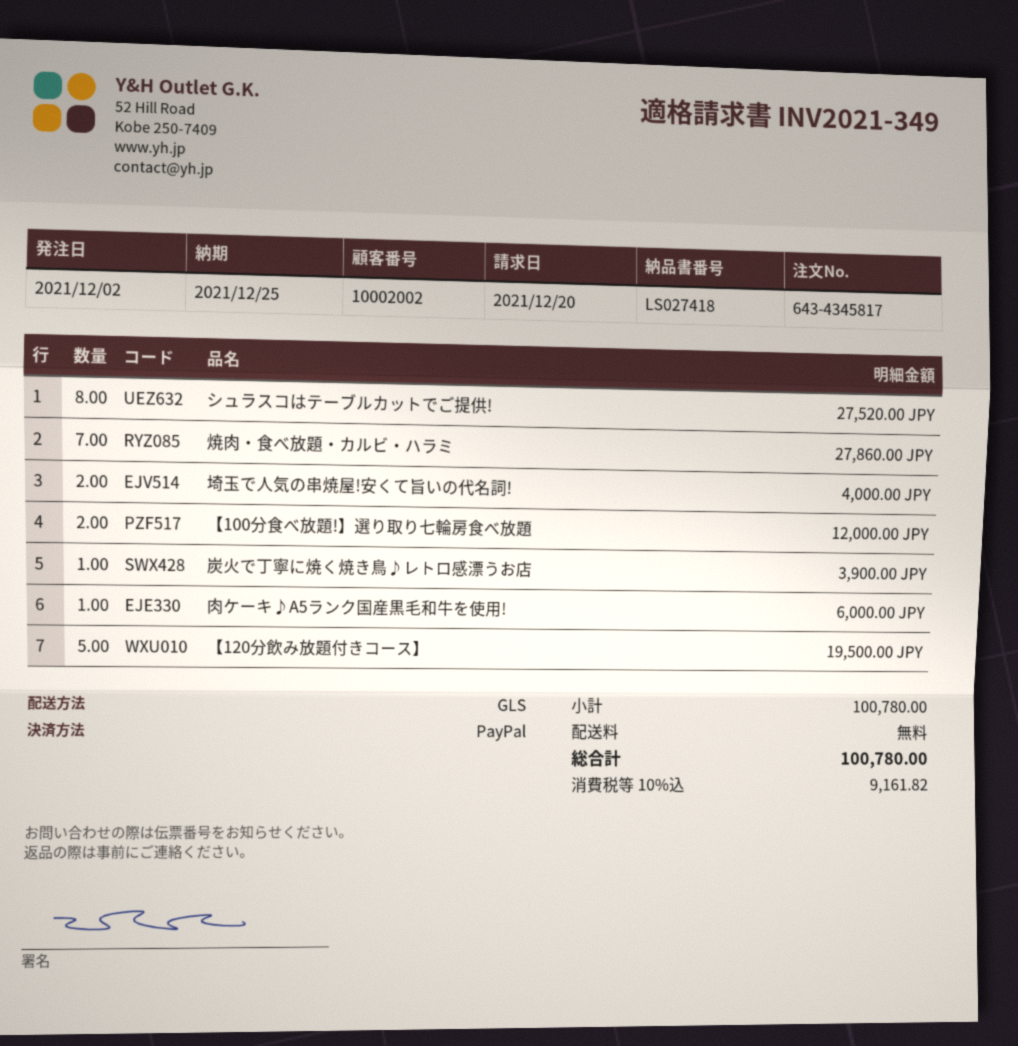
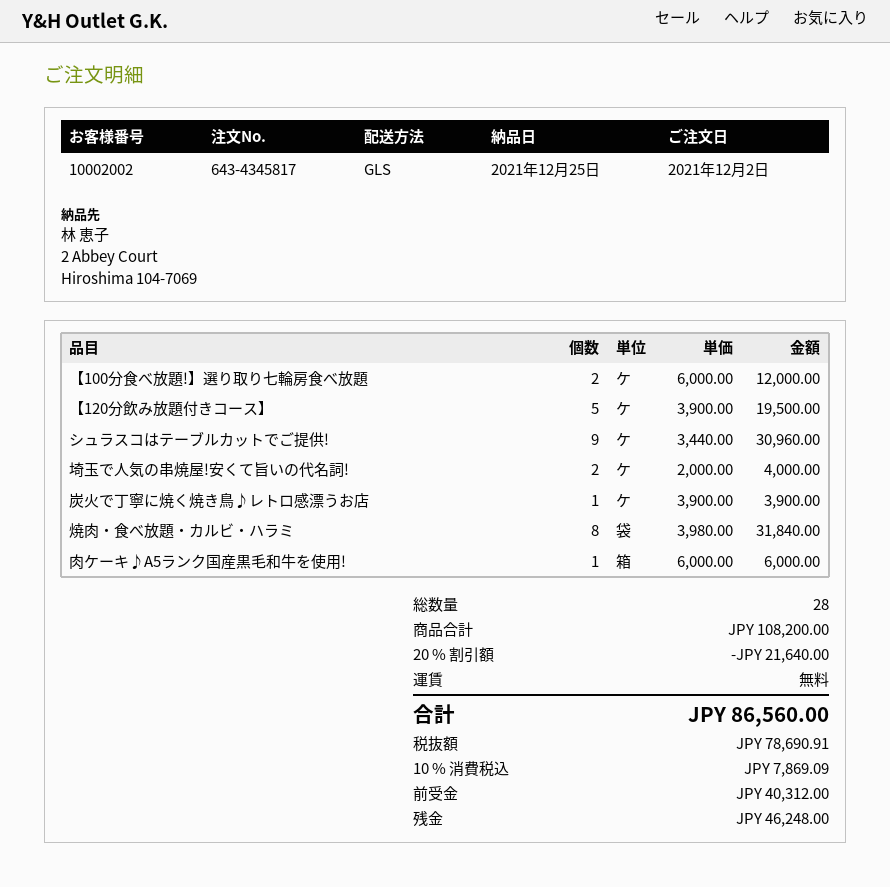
シュラスコはテーブルカットでご提供!: 8 for 27520.00 -> 9 for 30960.00
焼肉・食べ放題・カルビ・ハラミ: 7 for 27860.00 -> 8 for 31840.00
subtotal: 100780.00 -> 108200.00
discount: none -> 20% = 21640.00
tax: 10% = 9161.82 -> 10% = 7869.09
total: 100780.00 -> 86560.00

